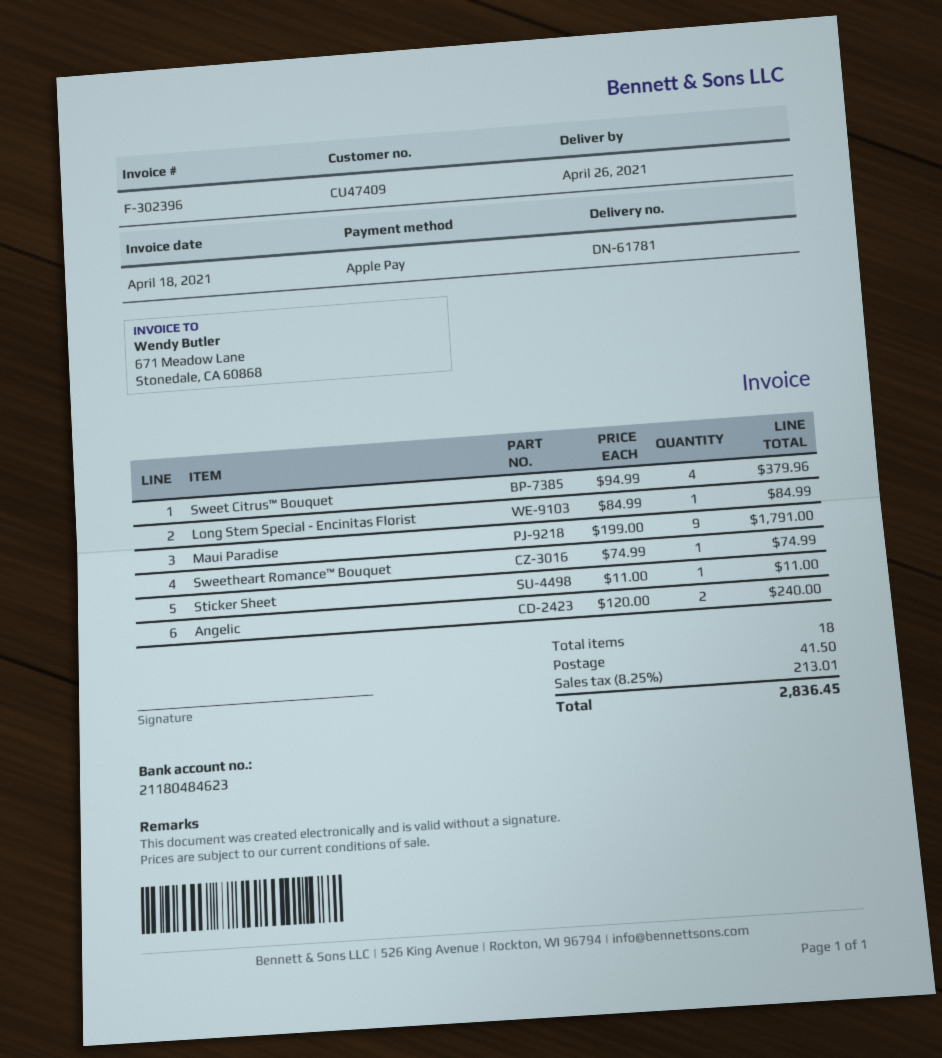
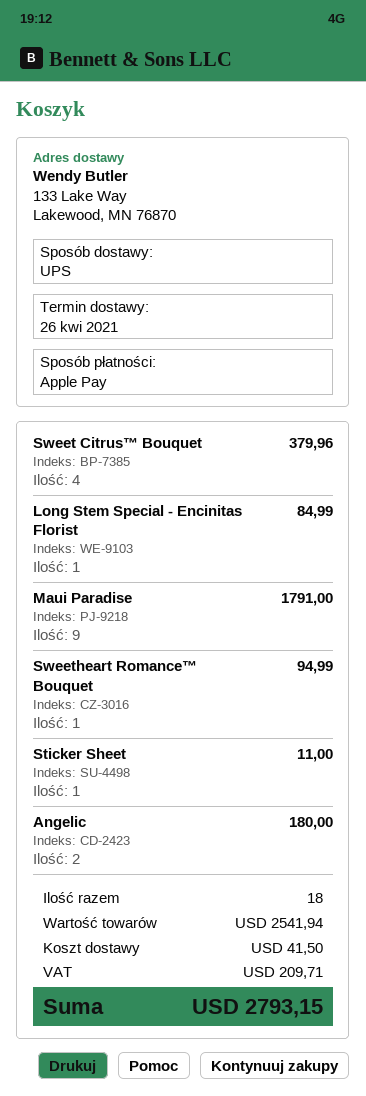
Sweetheart Romance™ Bouquet: 1 for 74.99 -> 1 for 94.99
Angelic: 2 for 240.00 -> 2 for 180.00
tax: 213.01 -> 209.71
total: 2836.45 -> 2793.15

